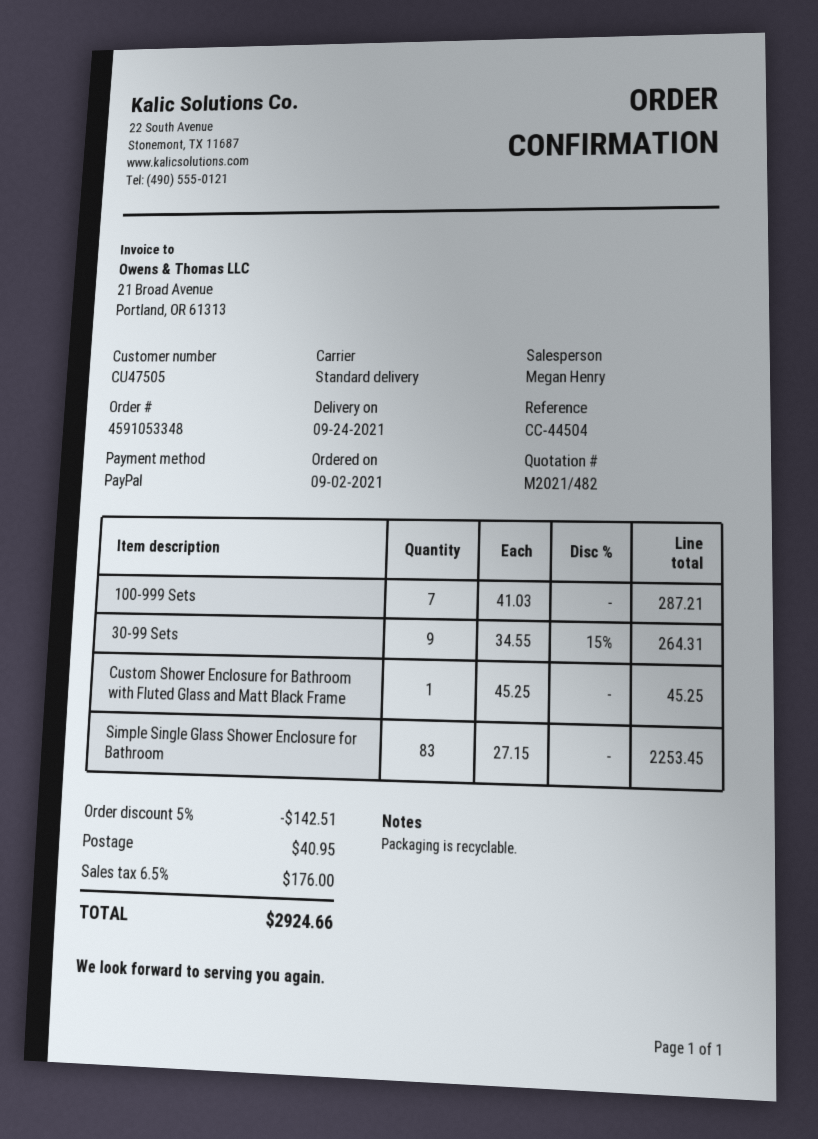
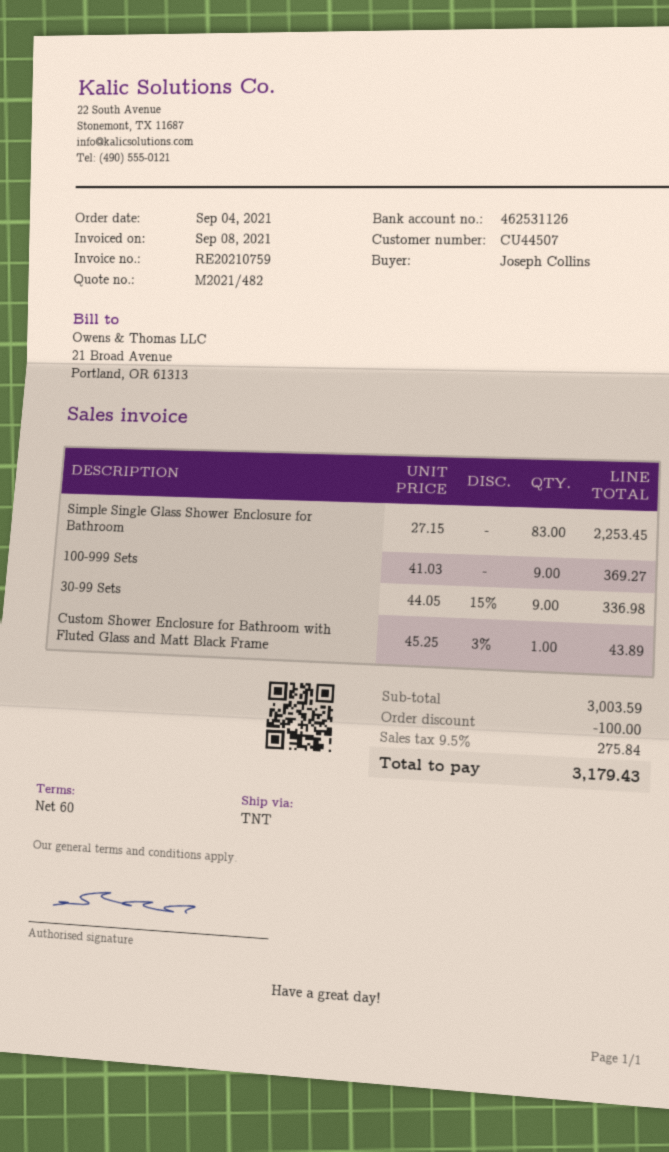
order date: 2021-09-02 -> 2021-09-04
customer number: CU47505 -> CU44507
shipping method: standard -> TNT
100-999 Sets: 7 x 41.03 = 287.21 -> 9 x 41.03 = 369.27
30-99 Sets: 9 x 34.55 - 15% = 264.31 -> 9 x 44.05 - 15% = 336.98
Custom Shower Enclosure for Bathroom with Fluted Glass and Matt Black Frame: 1 x 45.25 = 45.25 -> 1 x 45.25 - 3% = 43.89
discount: 142.51 -> 100.00
shipping: 40.95 -> none
tax: 6.5% = 176.00 -> 9.5% = 275.84
total: 2924.66 -> 3179.43

